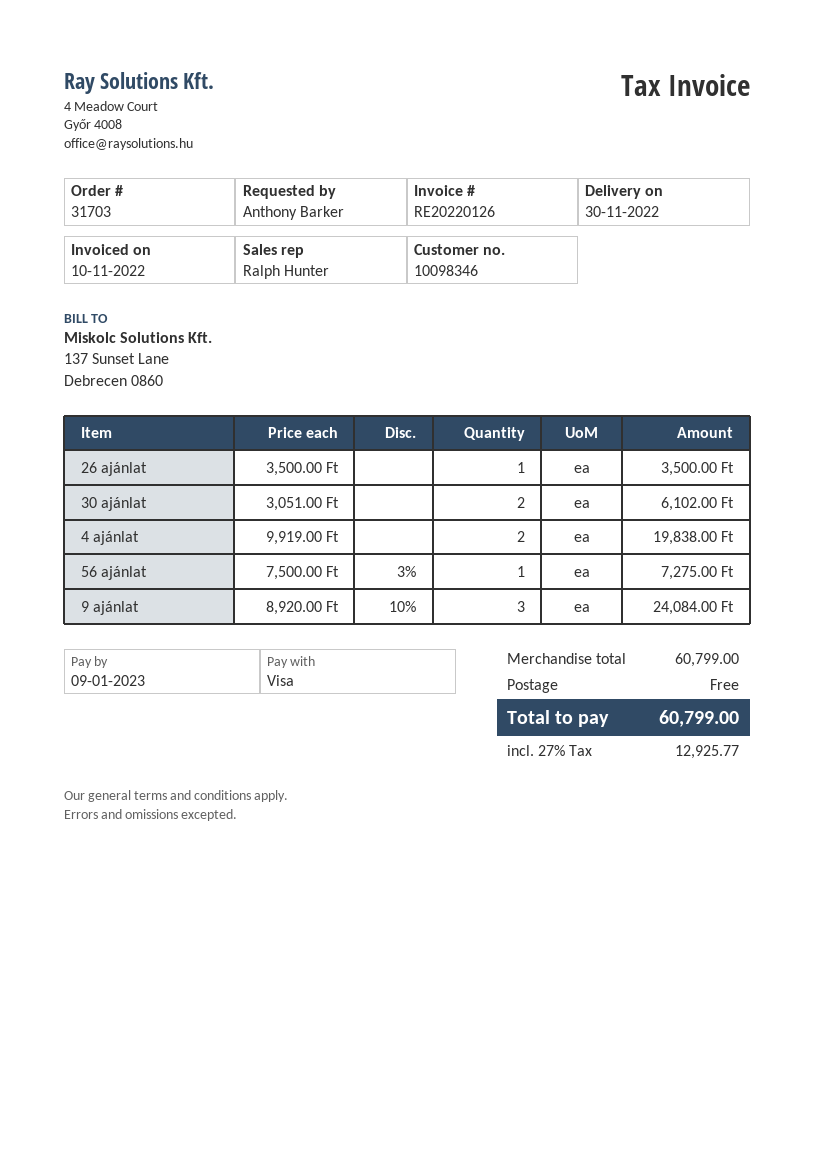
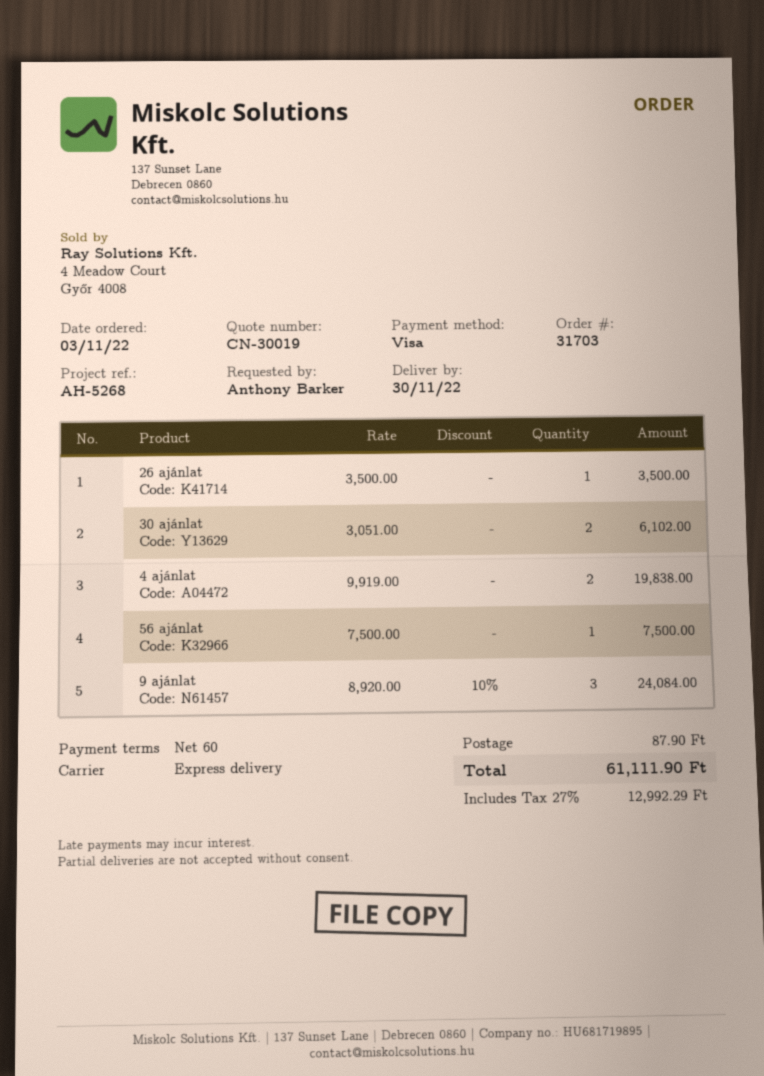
56 ajánlat: 1 x 7500.00 - 3% = 7275.00 -> 1 x 7500.00 = 7500.00
shipping: 0.00 -> 87.90
tax: 27% = 12925.77 -> 27% = 12992.29
total: 60799.00 -> 61111.90

